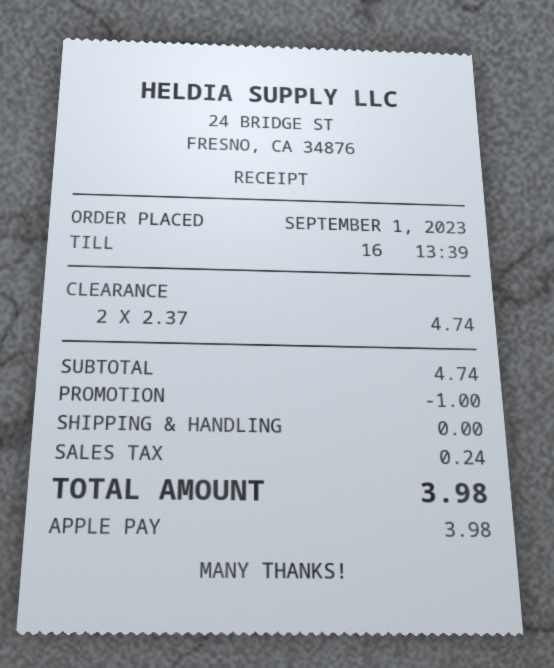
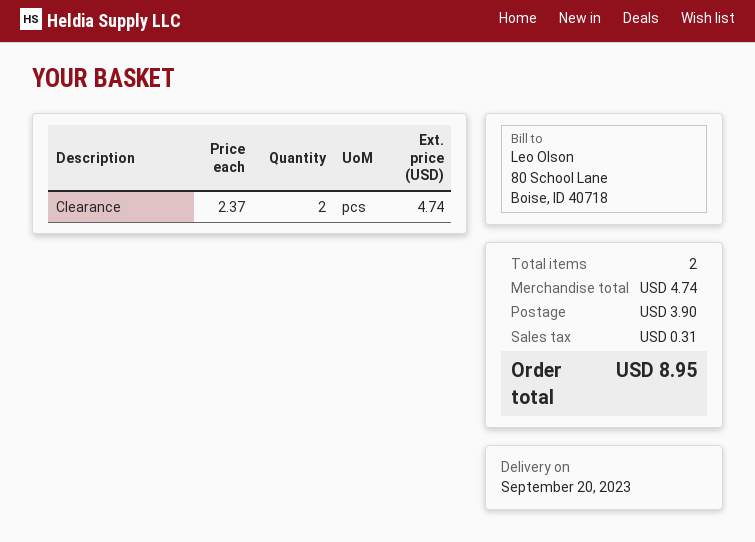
discount: 1.00 -> none
shipping: 0.00 -> 3.90
tax: 0.24 -> 0.31
total: 3.98 -> 8.95

